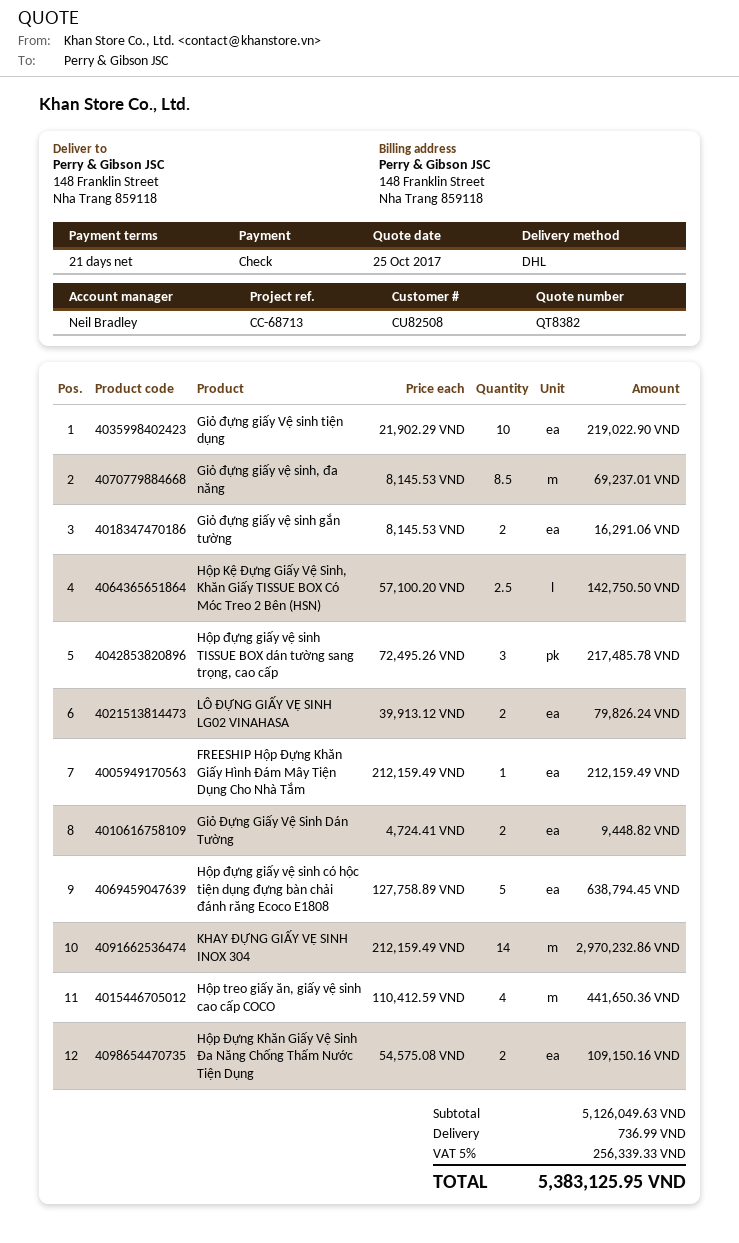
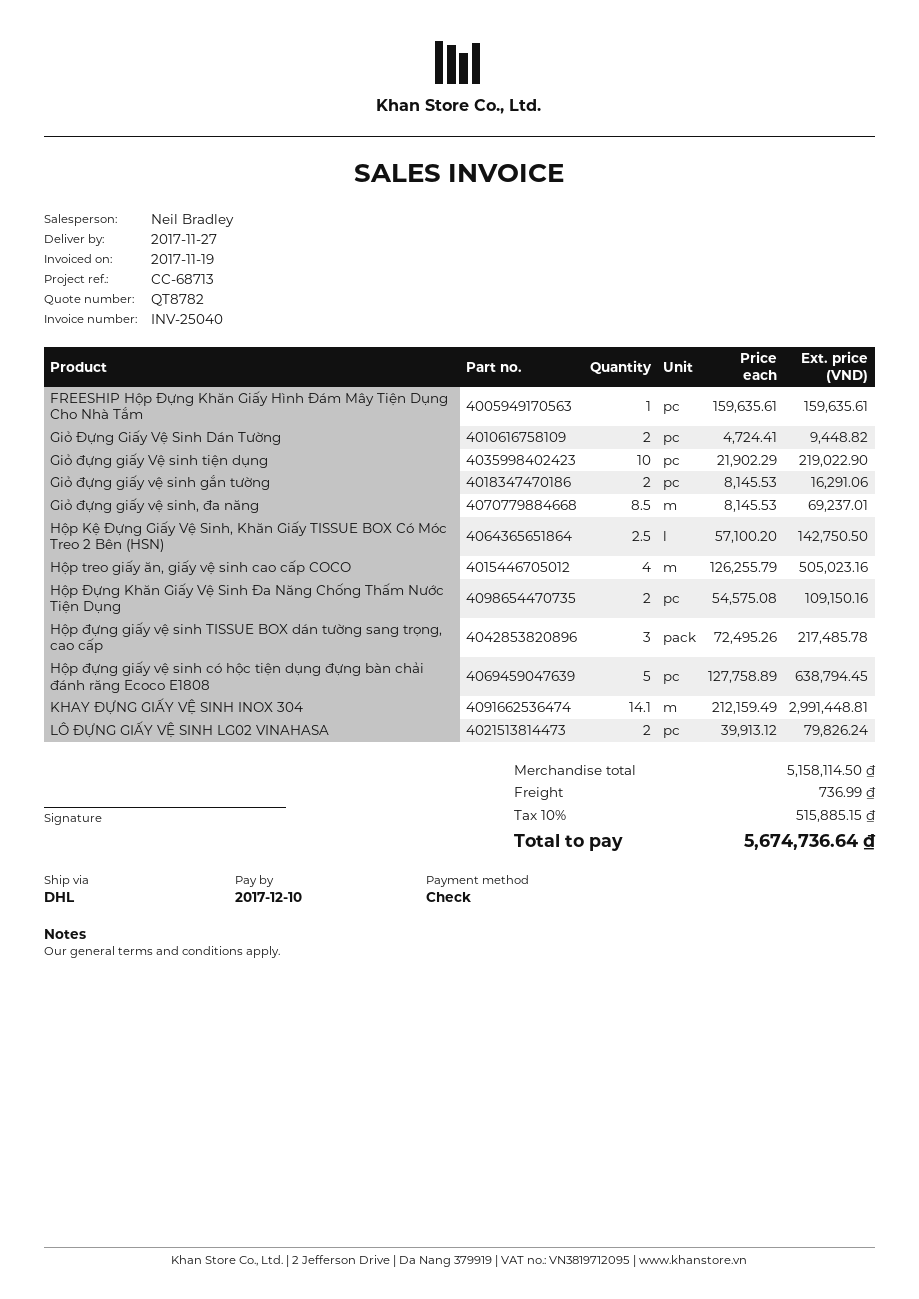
quote number: QT8382 -> QT8782
FREESHIP Hộp Đựng Khăn Giấy Hình Đám Mây Tiện Dụng Cho Nhà Tắm: 1 x 212159.49 = 212159.49 -> 1 x 159635.61 = 159635.61
KHAY ĐỰNG GIẤY VỆ SINH INOX 304: 14 x 212159.49 = 2970232.86 -> 14.1 x 212159.49 = 2991448.81
Hộp treo giấy ăn, giấy vệ sinh cao cấp COCO: 4 x 110412.59 = 441650.36 -> 4 x 126255.79 = 505023.16
subtotal: 5126049.63 -> 5158114.50
tax: 5% = 256339.33 -> 10% = 515885.15
total: 5383125.95 -> 5674736.64

